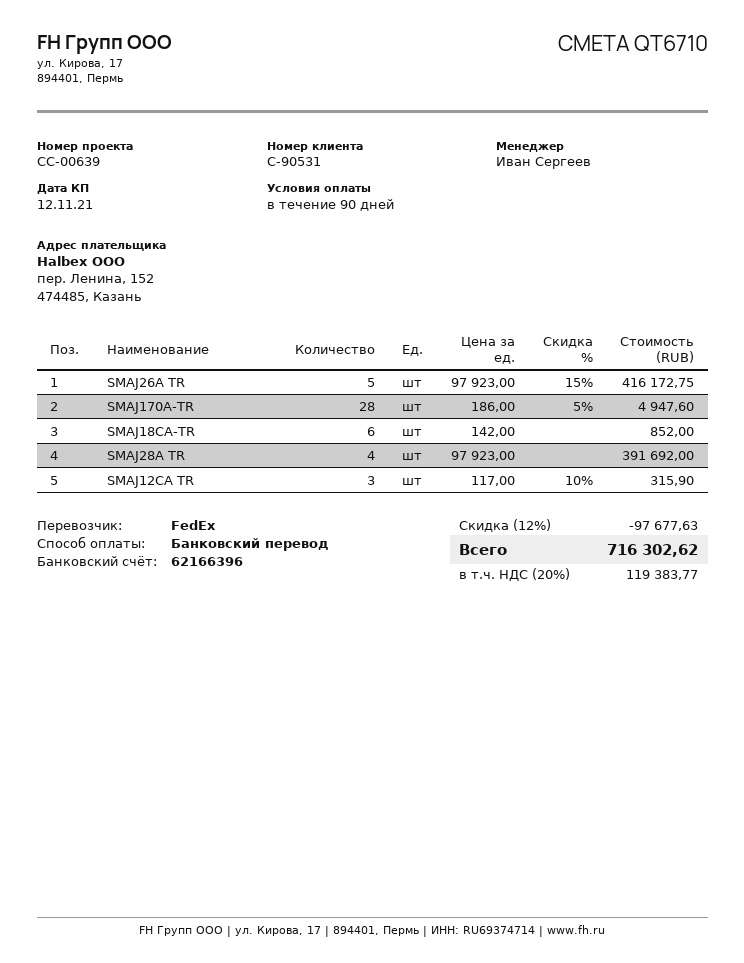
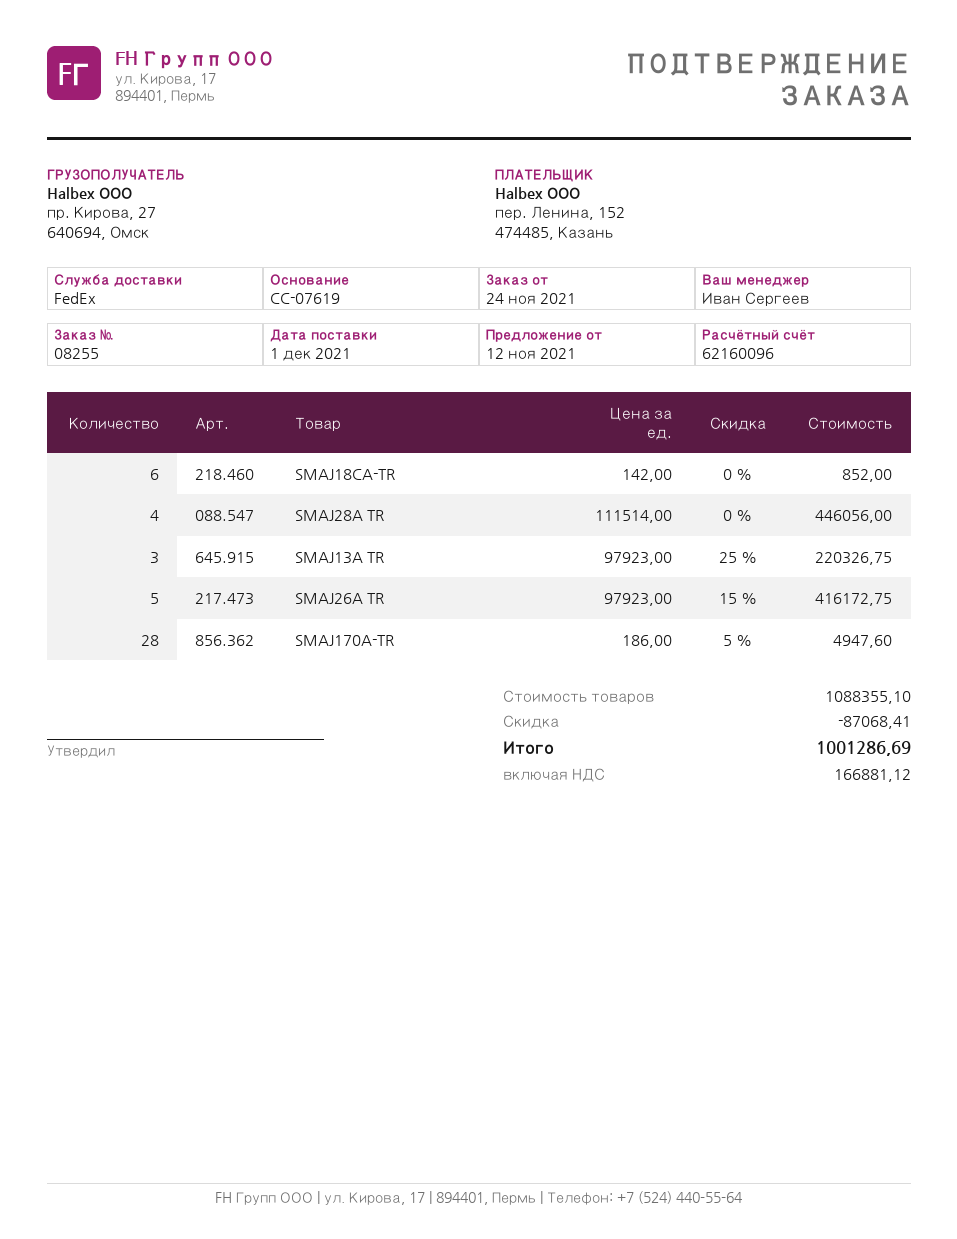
reference: CC-00639 -> CC-07619
bank account: 62166396 -> 62160096
SMAJ28A TR: 4 x 97923.00 = 391692.00 -> 4 x 111514.00 = 446056.00
SMAJ12CA TR: 3 x 117.00 - 10% = 315.90 -> none
SMAJ13A TR: none -> 3 x 97923.00 - 25% = 220326.75
discount: 97677.63 -> 87068.41
tax: 119383.77 -> 166881.12
total: 716302.62 -> 1001286.69

